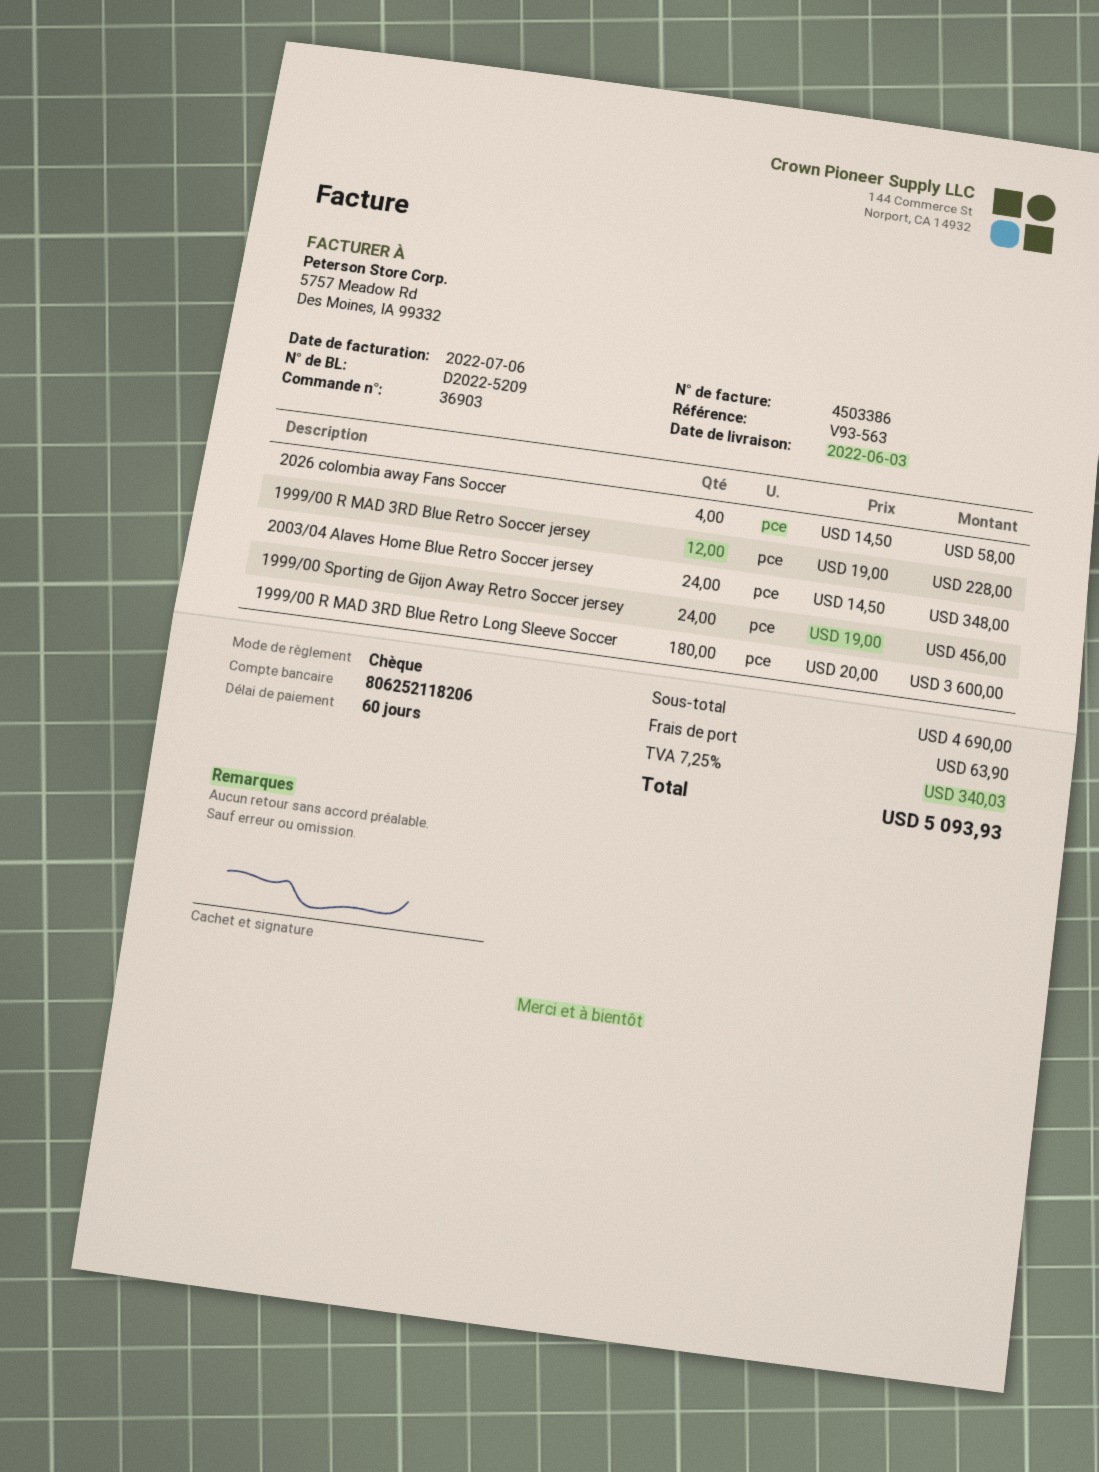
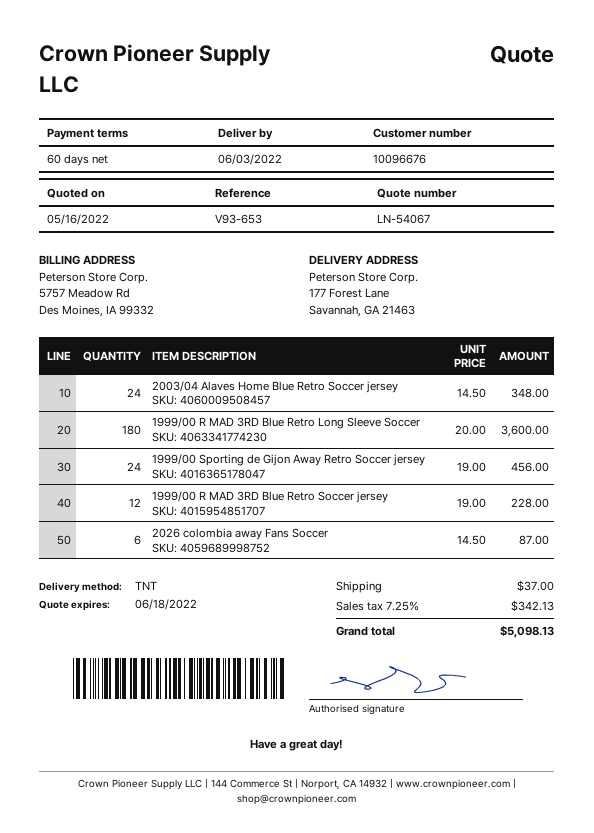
reference: V93-563 -> V93-653
2026 colombia away Fans Soccer: 4 x 14.50 = 58.00 -> 6 x 14.50 = 87.00
shipping: 63.90 -> 37.00
tax: 7.25% = 340.03 -> 7.25% = 342.13
total: 5093.93 -> 5098.13

